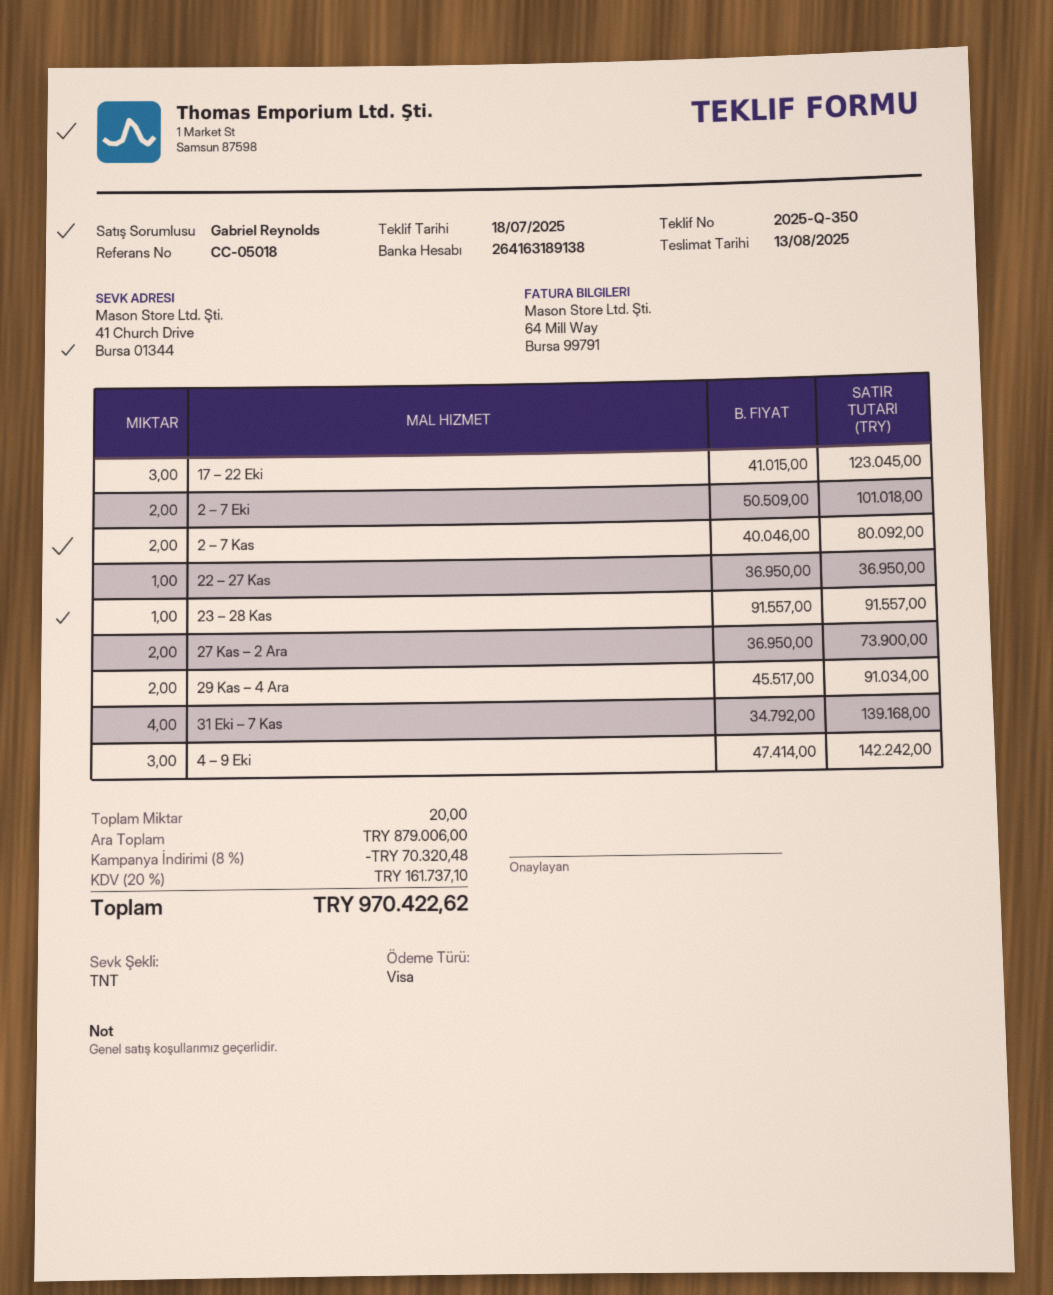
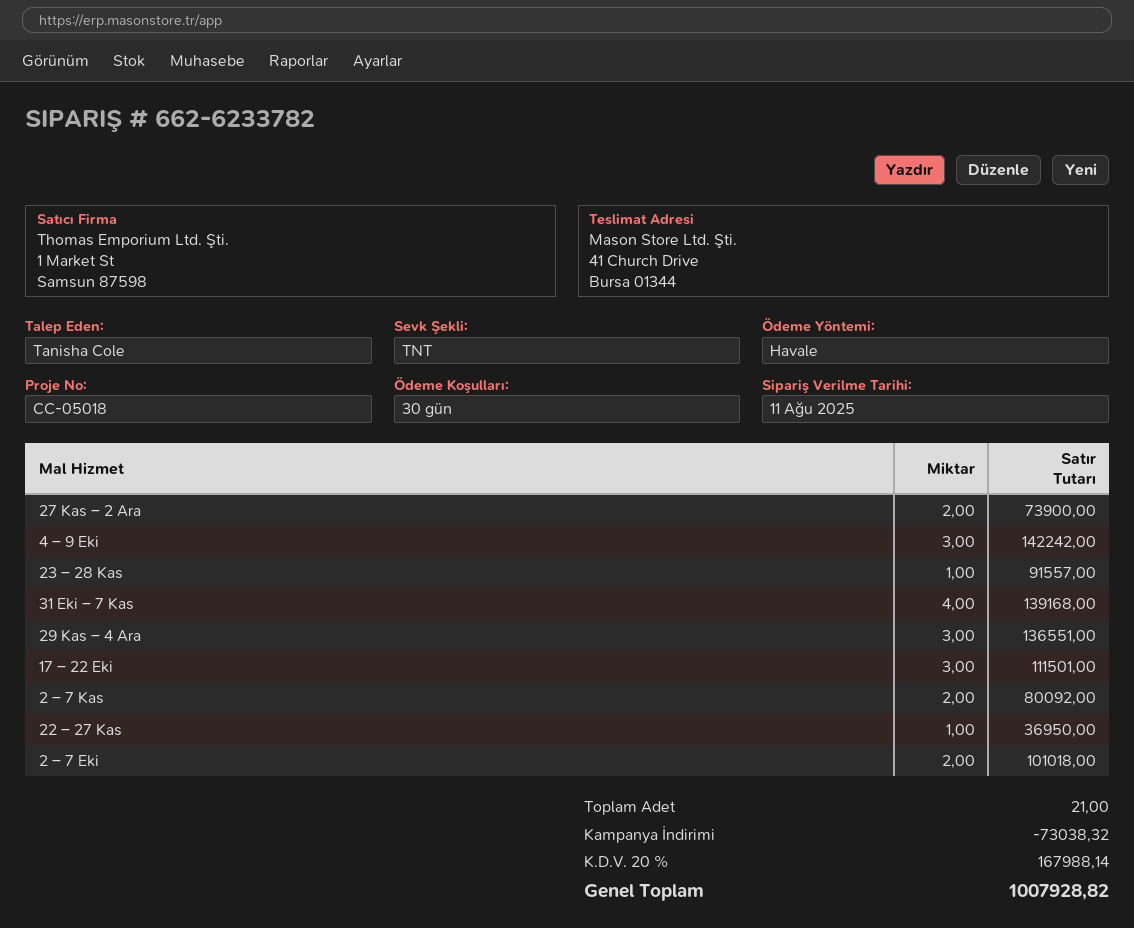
payment method: Visa -> bank transfer
17 – 22 Eki: 3 for 123045.00 -> 3 for 111501.00
29 Kas – 4 Ara: 2 for 91034.00 -> 3 for 136551.00
total quantity: 20 -> 21
discount: 70320.48 -> 73038.32
tax: 20% = 161737.10 -> 20% = 167988.14
total: 970422.62 -> 1007928.82

